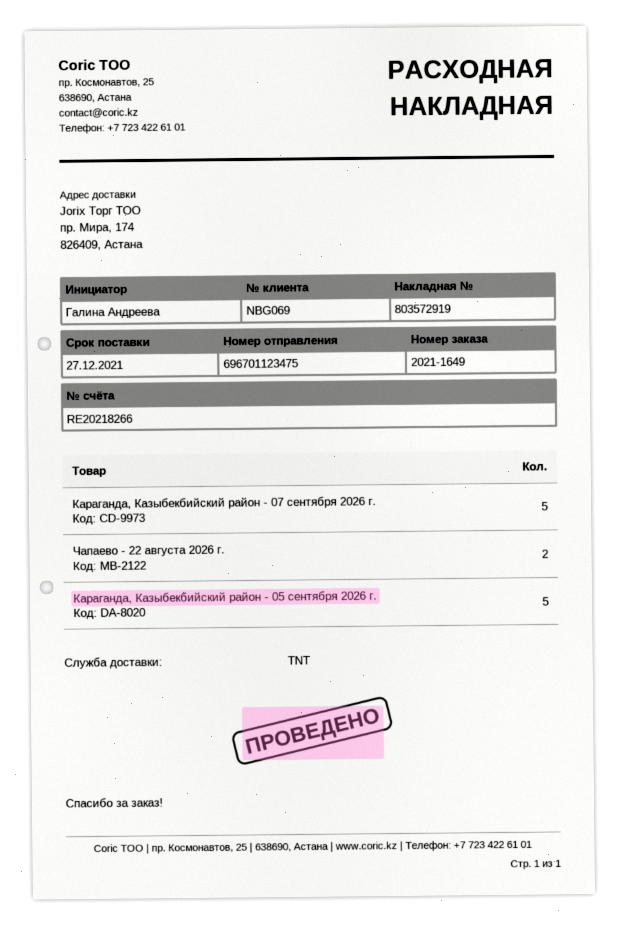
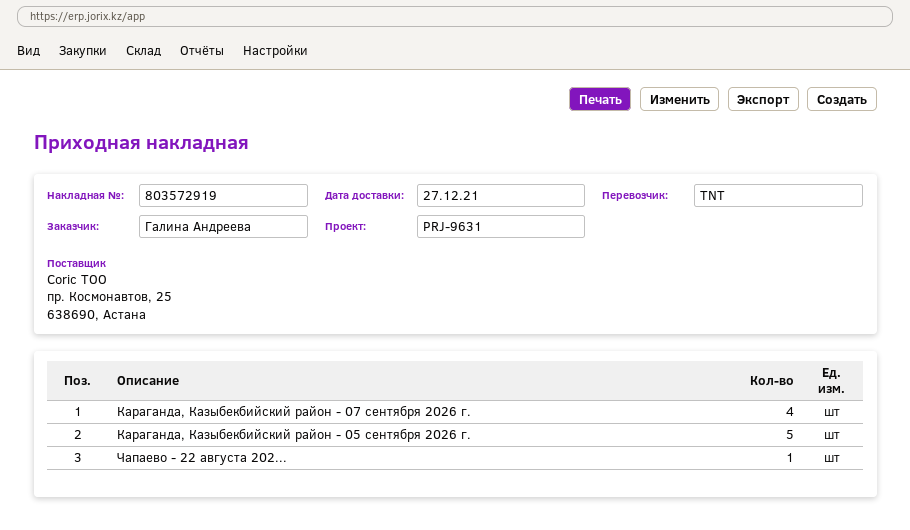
Караганда, Казыбекбийский район - 07 сентября 2026 г.: 5 -> 4
Чапаево - 22 августа 2026 г.: 2 -> 1

